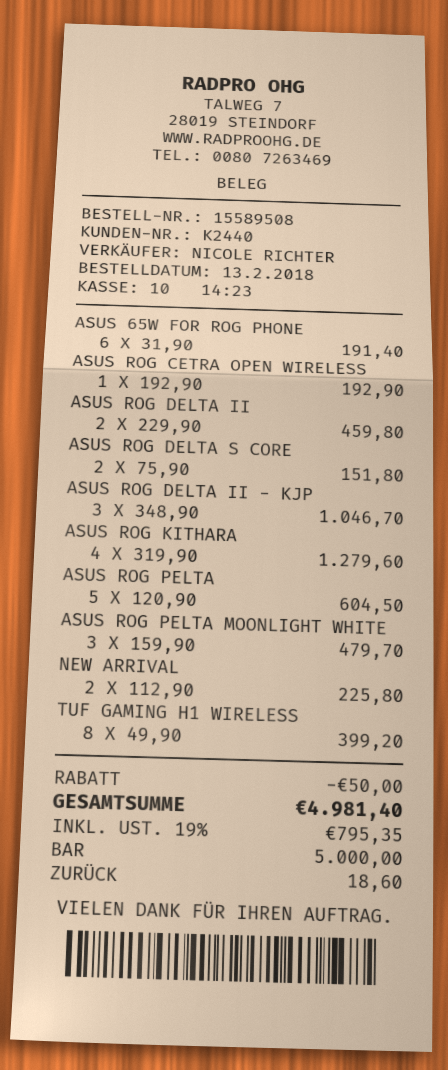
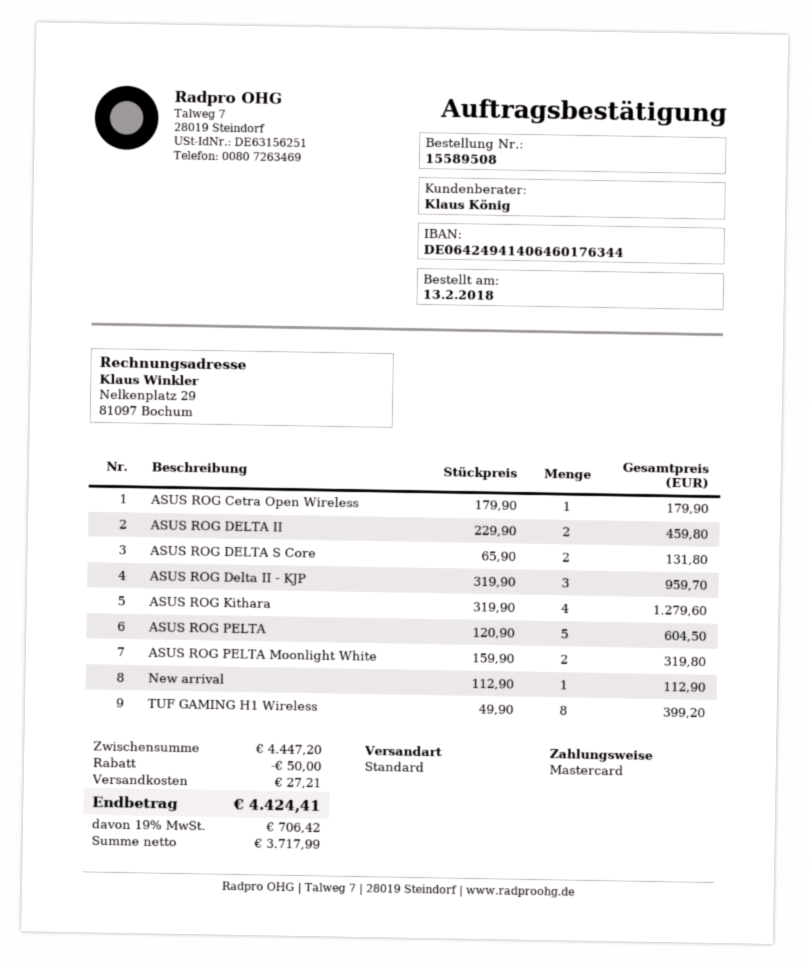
sales rep: NICOLE RICHTER -> Klaus König
payment method: cash -> Mastercard
ASUS 65W FOR ROG PHONE: 6 x 31.90 = 191.40 -> none
ASUS ROG CETRA OPEN WIRELESS: 1 x 192.90 = 192.90 -> 1 x 179.90 = 179.90
ASUS ROG DELTA S CORE: 2 x 75.90 = 151.80 -> 2 x 65.90 = 131.80
ASUS ROG DELTA II - KJP: 3 x 348.90 = 1046.70 -> 3 x 319.90 = 959.70
ASUS ROG PELTA MOONLIGHT WHITE: 3 x 159.90 = 479.70 -> 2 x 159.90 = 319.80
NEW ARRIVAL: 2 x 112.90 = 225.80 -> 1 x 112.90 = 112.90
shipping: none -> 27.21
tax: 19% = 795.35 -> 19% = 706.42
total: 4981.40 -> 4424.41

